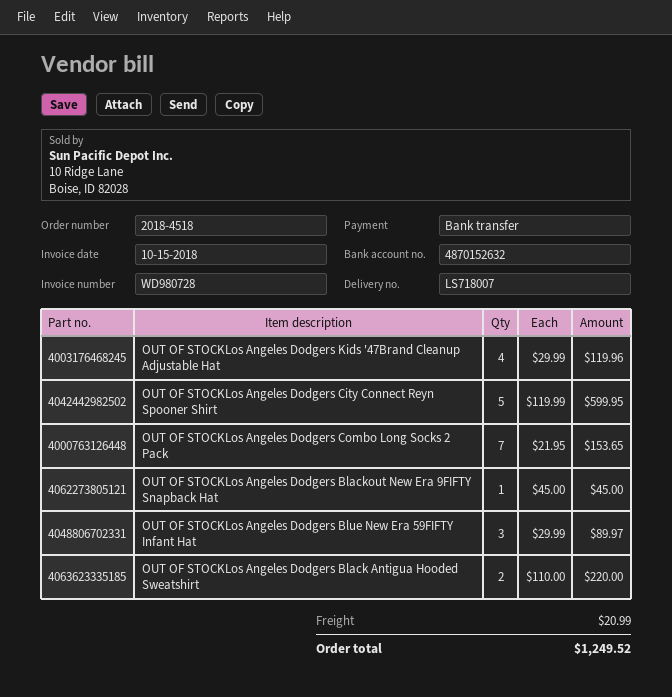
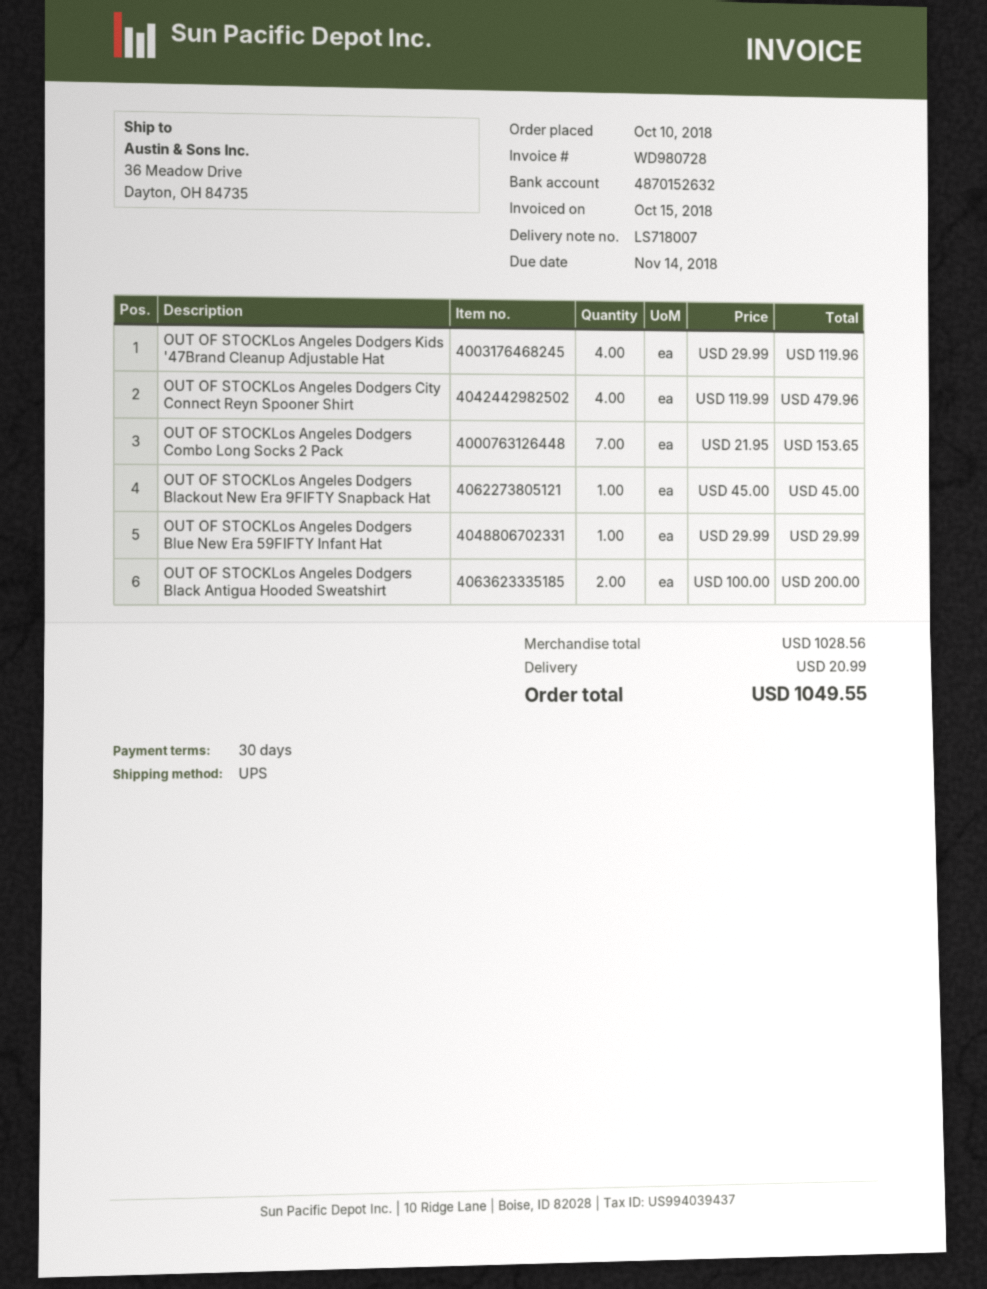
OUT OF STOCKLos Angeles Dodgers City Connect Reyn Spooner Shirt: 5 x 119.99 = 599.95 -> 4 x 119.99 = 479.96
OUT OF STOCKLos Angeles Dodgers Blue New Era 59FIFTY Infant Hat: 3 x 29.99 = 89.97 -> 1 x 29.99 = 29.99
OUT OF STOCKLos Angeles Dodgers Black Antigua Hooded Sweatshirt: 2 x 110.00 = 220.00 -> 2 x 100.00 = 200.00
total: 1249.52 -> 1049.55

